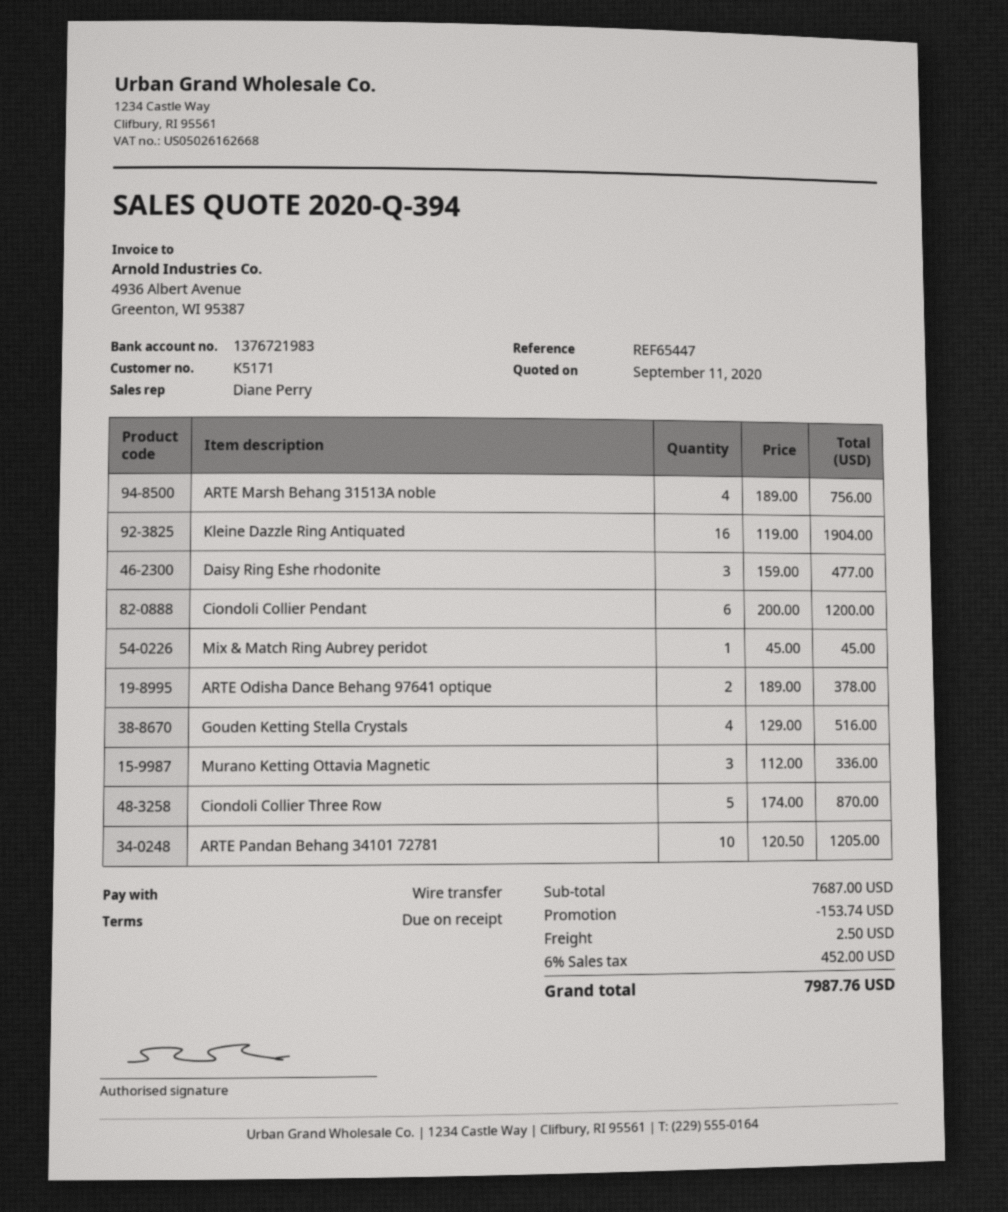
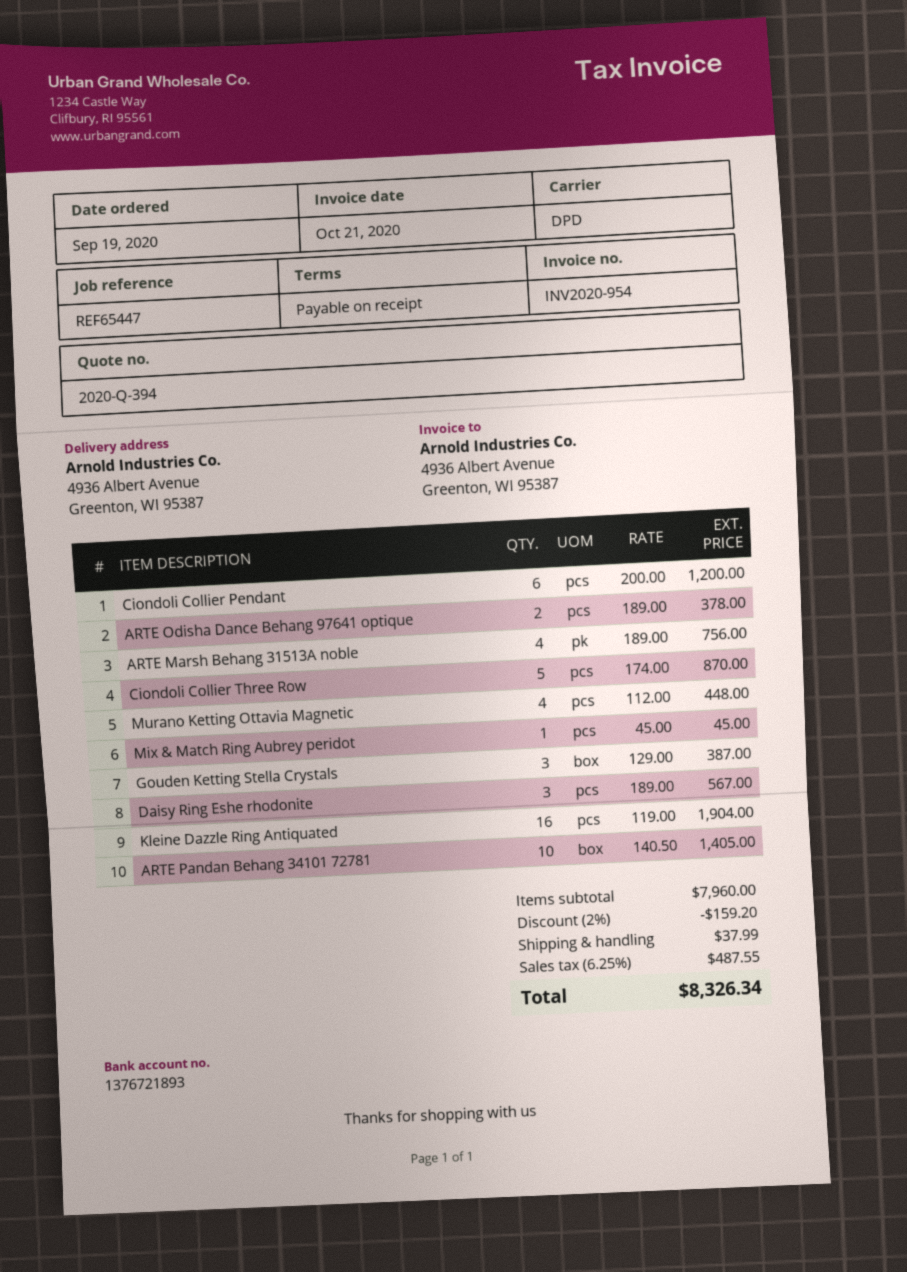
bank account: 1376721983 -> 1376721893
Daisy Ring Eshe rhodonite: 3 x 159.00 = 477.00 -> 3 x 189.00 = 567.00
Gouden Ketting Stella Crystals: 4 x 129.00 = 516.00 -> 3 x 129.00 = 387.00
Murano Ketting Ottavia Magnetic: 3 x 112.00 = 336.00 -> 4 x 112.00 = 448.00
ARTE Pandan Behang 34101 72781: 10 x 120.50 = 1205.00 -> 10 x 140.50 = 1405.00
subtotal: 7687.00 -> 7960.00
discount: 153.74 -> 159.20
shipping: 2.50 -> 37.99
tax: 6% = 452.00 -> 6.25% = 487.55
total: 7987.76 -> 8326.34

